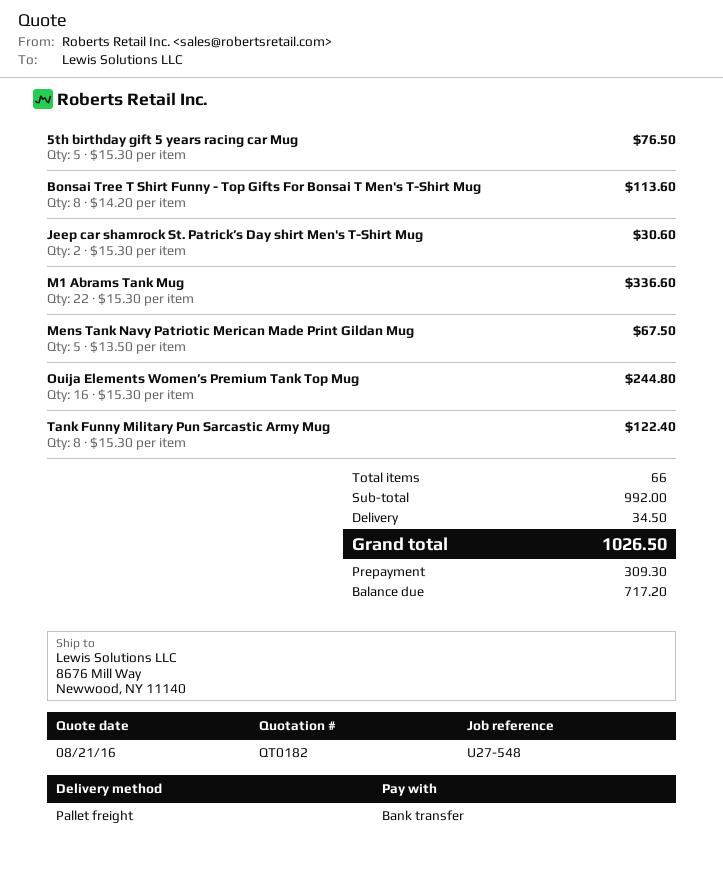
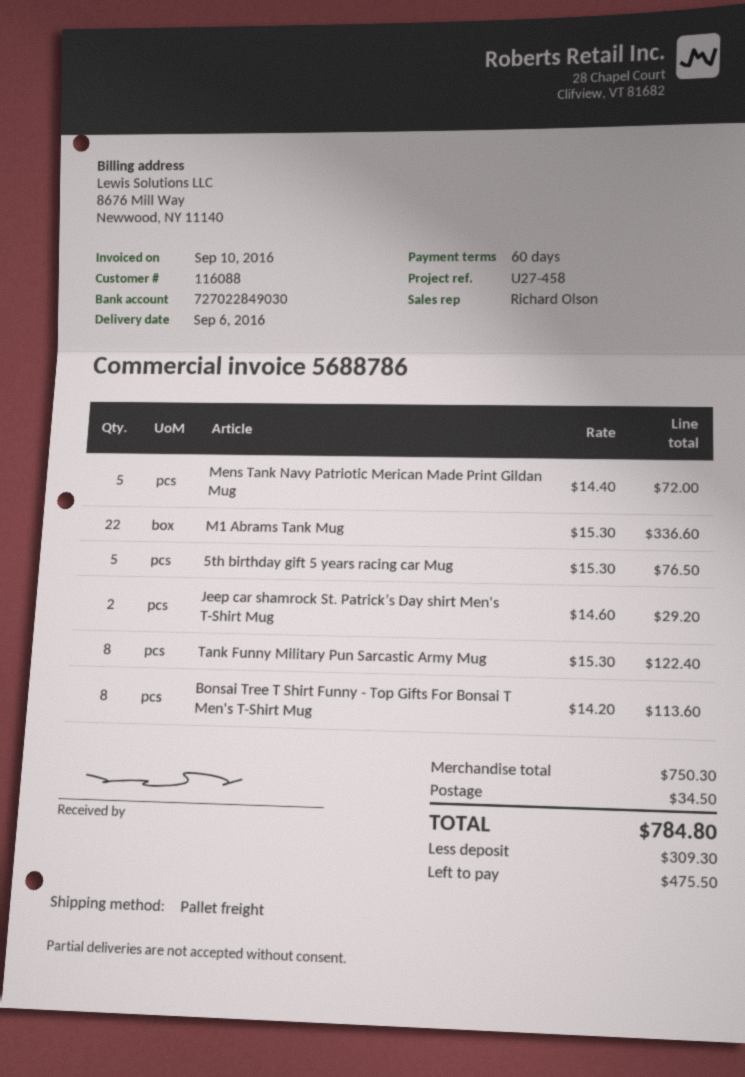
reference: U27-548 -> U27-458
Jeep car shamrock St. Patrick’s Day shirt Men's T-Shirt Mug: 2 x 15.30 = 30.60 -> 2 x 14.60 = 29.20
Mens Tank Navy Patriotic Merican Made Print Gildan Mug: 5 x 13.50 = 67.50 -> 5 x 14.40 = 72.00
Ouija Elements Women’s Premium Tank Top Mug: 16 x 15.30 = 244.80 -> none
subtotal: 992.00 -> 750.30
total: 1026.50 -> 784.80
balance: 717.20 -> 475.50

